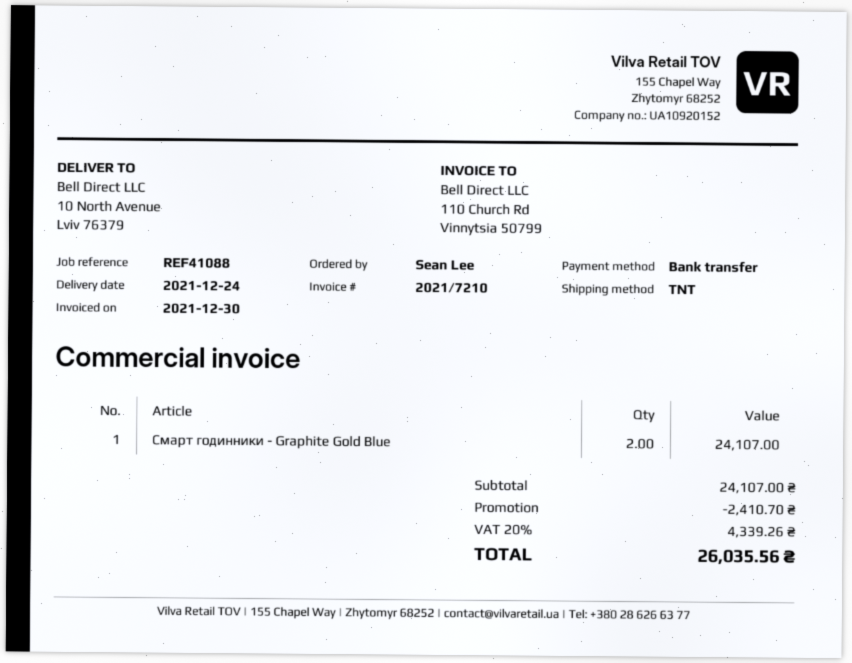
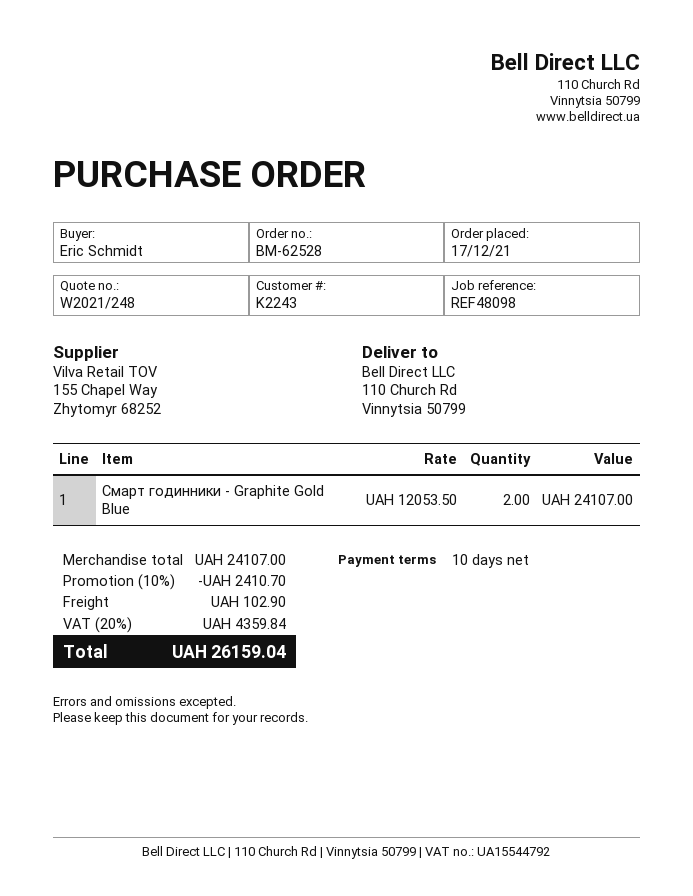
reference: REF41088 -> REF48098
ordered by: Sean Lee -> Eric Schmidt
ship to: 10 North Avenue, Lviv 76379 -> 110 Church Rd, Vinnytsia 50799
shipping: none -> 102.90
tax: 20% = 4339.26 -> 20% = 4359.84
total: 26035.56 -> 26159.04

